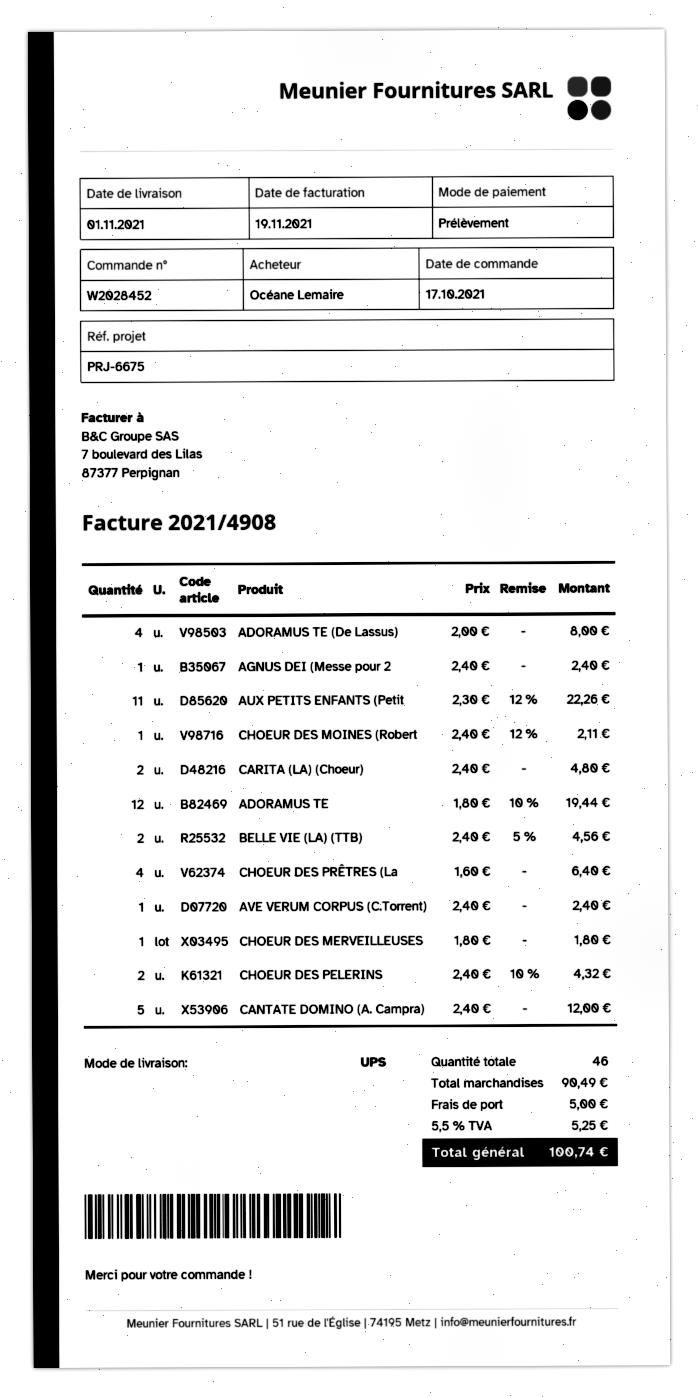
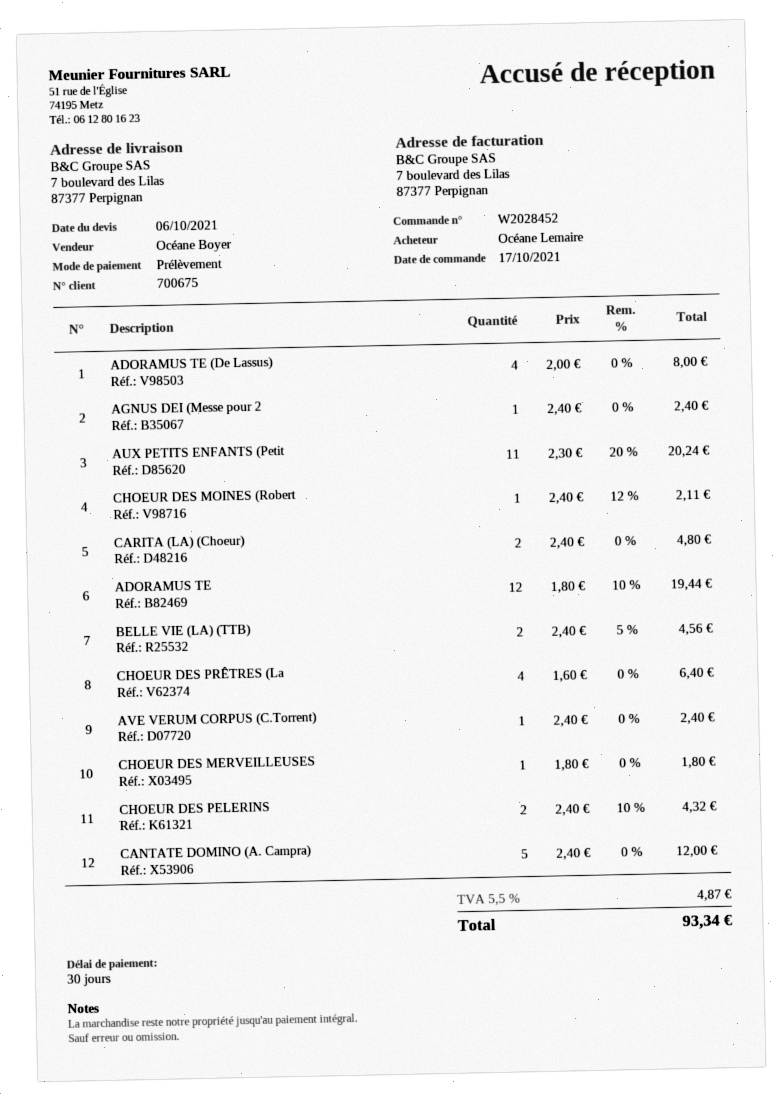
AUX PETITS ENFANTS (Petit: 11 x 2.30 - 12% = 22.26 -> 11 x 2.30 - 20% = 20.24
shipping: 5.00 -> none
tax: 5.5% = 5.25 -> 5.5% = 4.87
total: 100.74 -> 93.34

